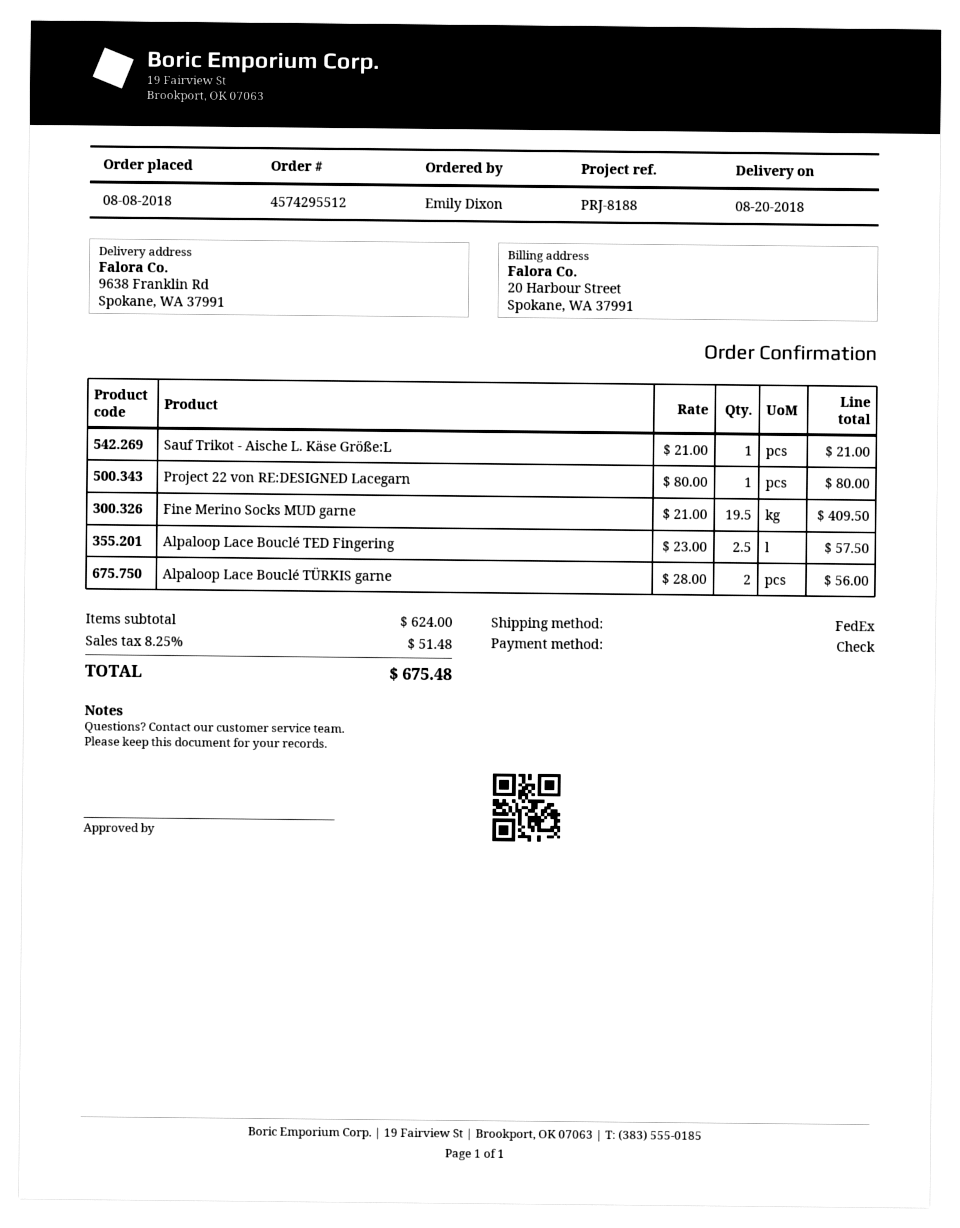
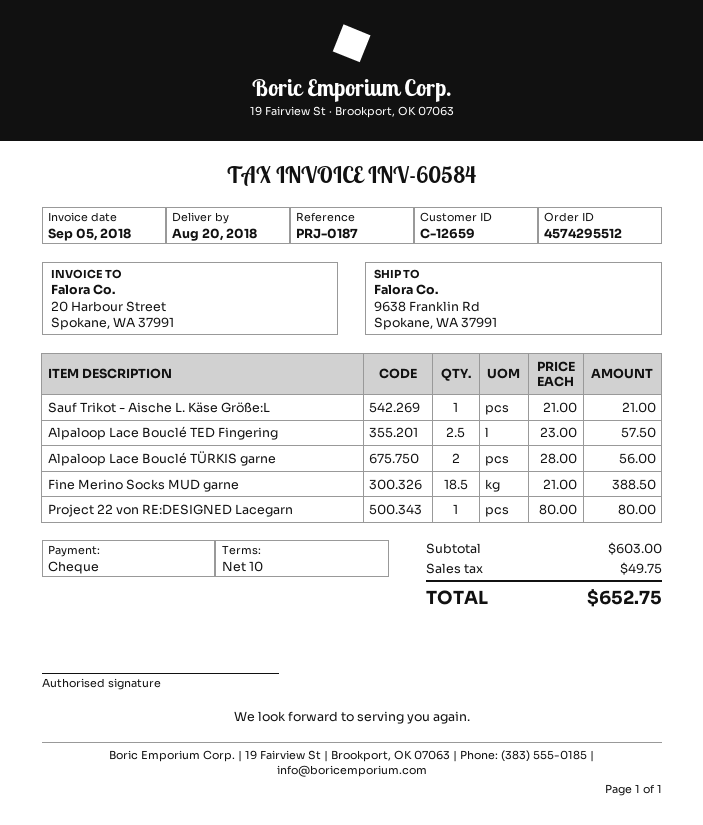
reference: PRJ-8188 -> PRJ-0187
Fine Merino Socks MUD garne: 19.5 x 21.00 = 409.50 -> 18.5 x 21.00 = 388.50
subtotal: 624.00 -> 603.00
tax: 51.48 -> 49.75
total: 675.48 -> 652.75

